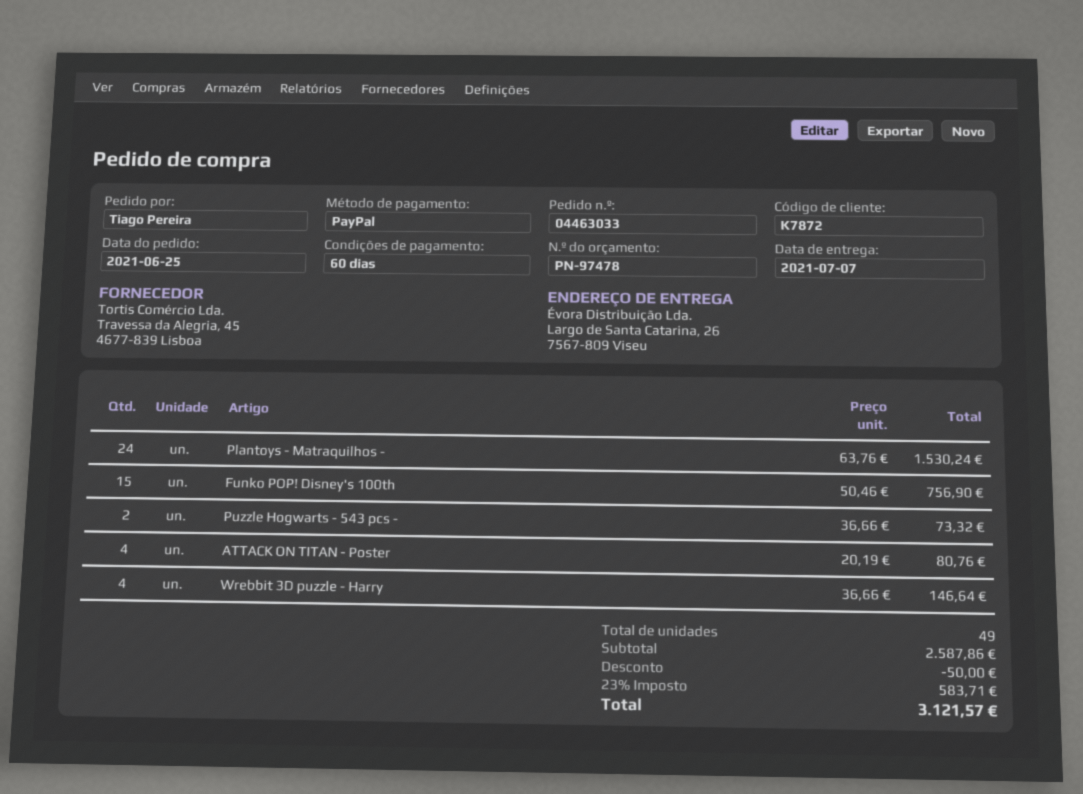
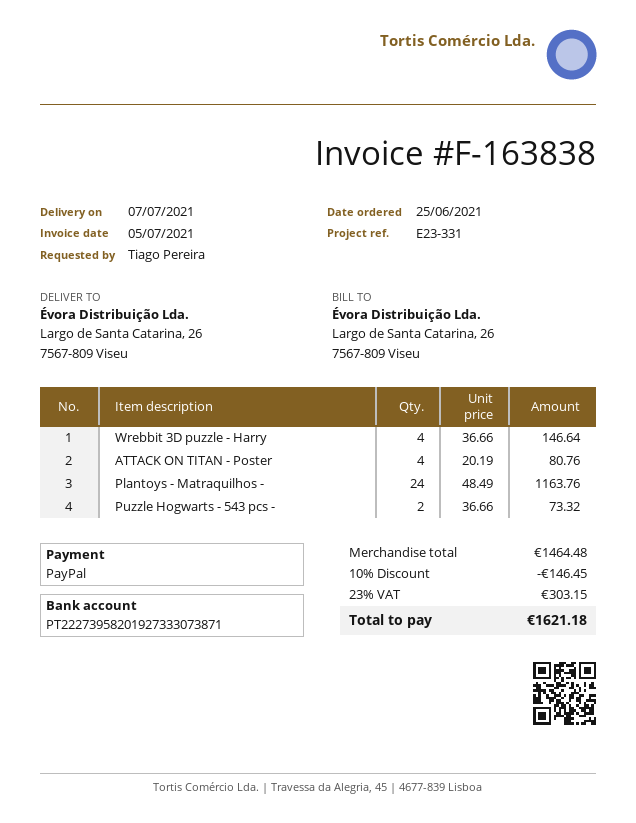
Plantoys - Matraquilhos -: 24 x 63.76 = 1530.24 -> 24 x 48.49 = 1163.76
Funko POP! Disney's 100th: 15 x 50.46 = 756.90 -> none
subtotal: 2587.86 -> 1464.48
discount: 50.00 -> 146.45
tax: 23% = 583.71 -> 23% = 303.15
total: 3121.57 -> 1621.18

